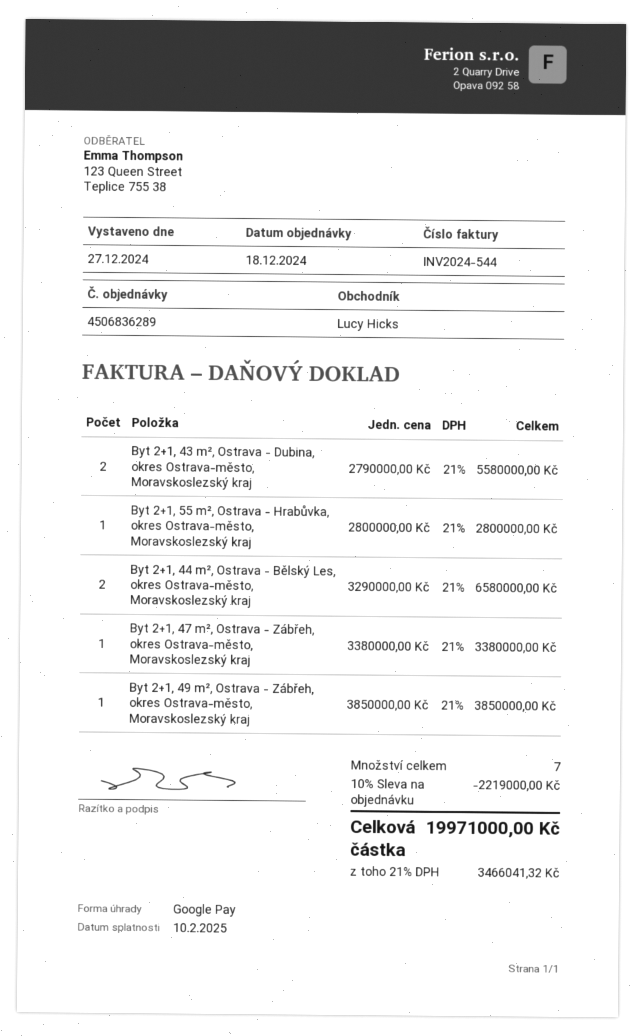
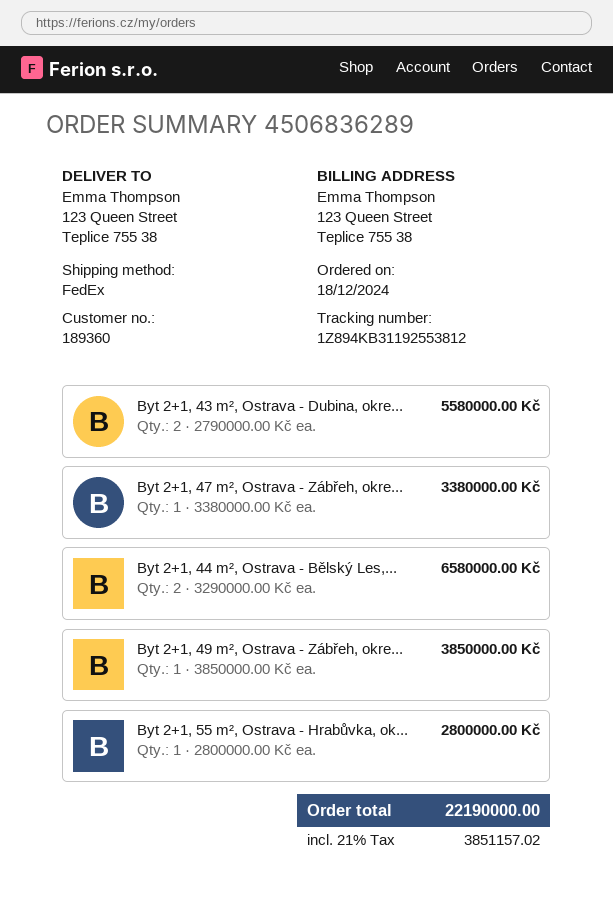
discount: 10% = 2219000.00 -> none
tax: 21% = 3466041.32 -> 21% = 3851157.02
total: 19971000.00 -> 22190000.00

